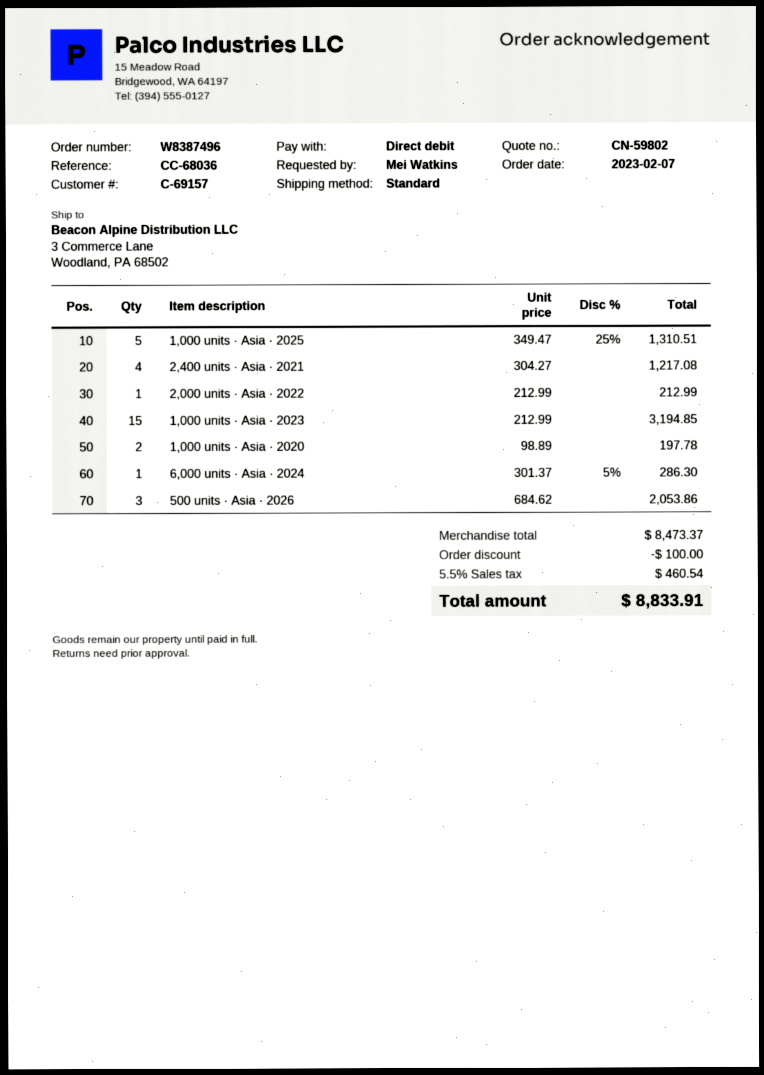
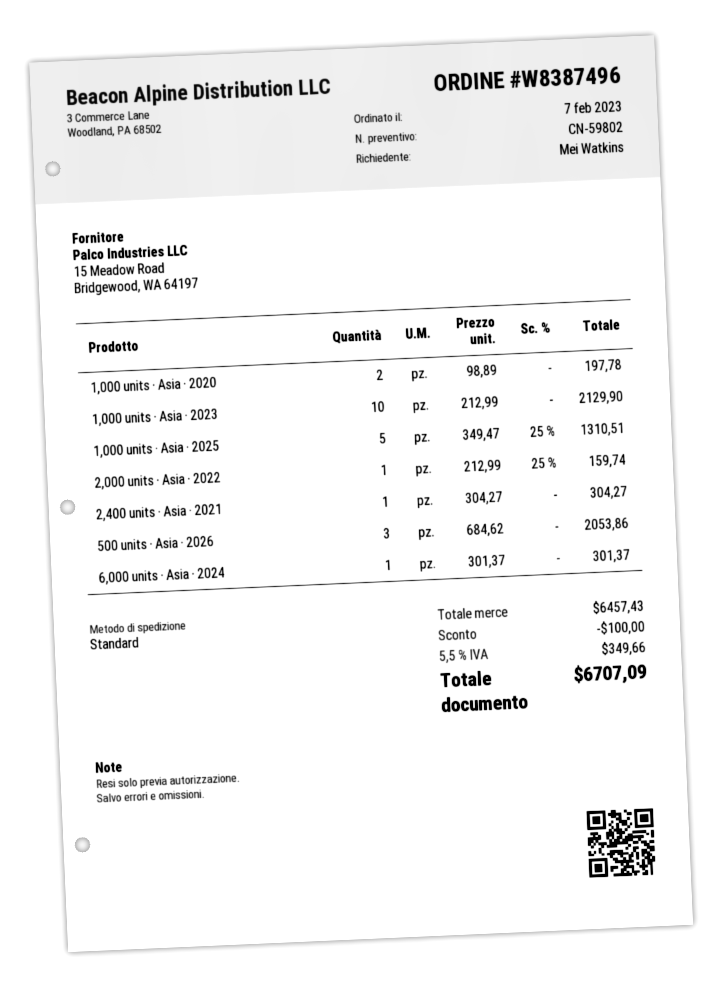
2,400 units · Asia · 2021: 4 x 304.27 = 1217.08 -> 1 x 304.27 = 304.27
2,000 units · Asia · 2022: 1 x 212.99 = 212.99 -> 1 x 212.99 - 25% = 159.74
1,000 units · Asia · 2023: 15 x 212.99 = 3194.85 -> 10 x 212.99 = 2129.90
6,000 units · Asia · 2024: 1 x 301.37 - 5% = 286.30 -> 1 x 301.37 = 301.37
subtotal: 8473.37 -> 6457.43
tax: 5.5% = 460.54 -> 5.5% = 349.66
total: 8833.91 -> 6707.09

